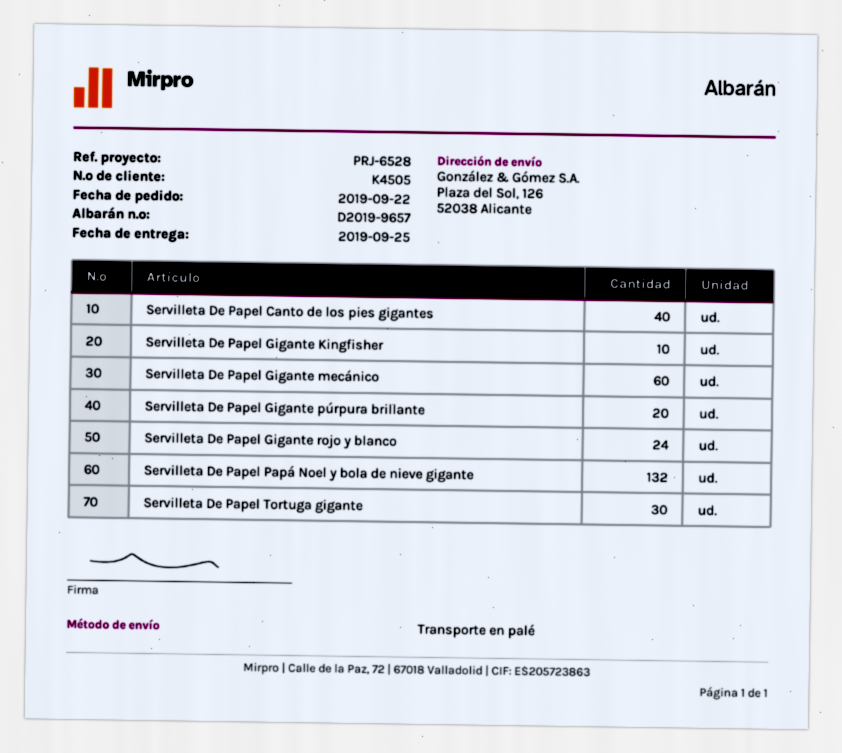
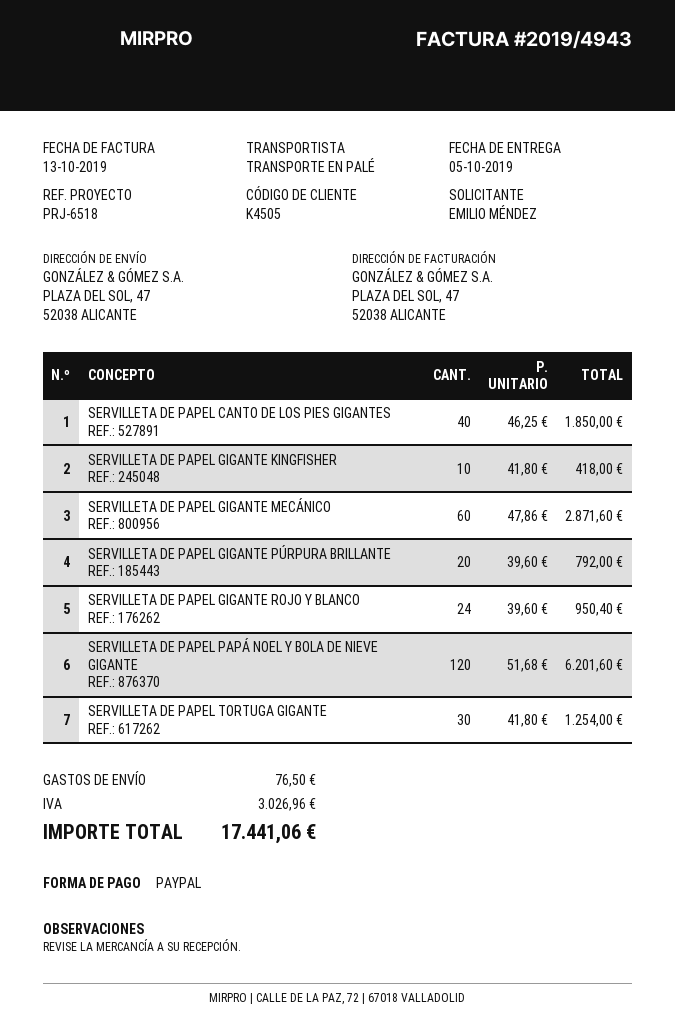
delivery date: 2019-09-25 -> 2019-10-05
reference: PRJ-6528 -> PRJ-6518
ship to: Plaza del Sol, 126, 52038 Alicante -> PLAZA DEL SOL, 47, 52038 ALICANTE
Servilleta De Papel Papá Noel y bola de nieve gigante: 132 -> 120

